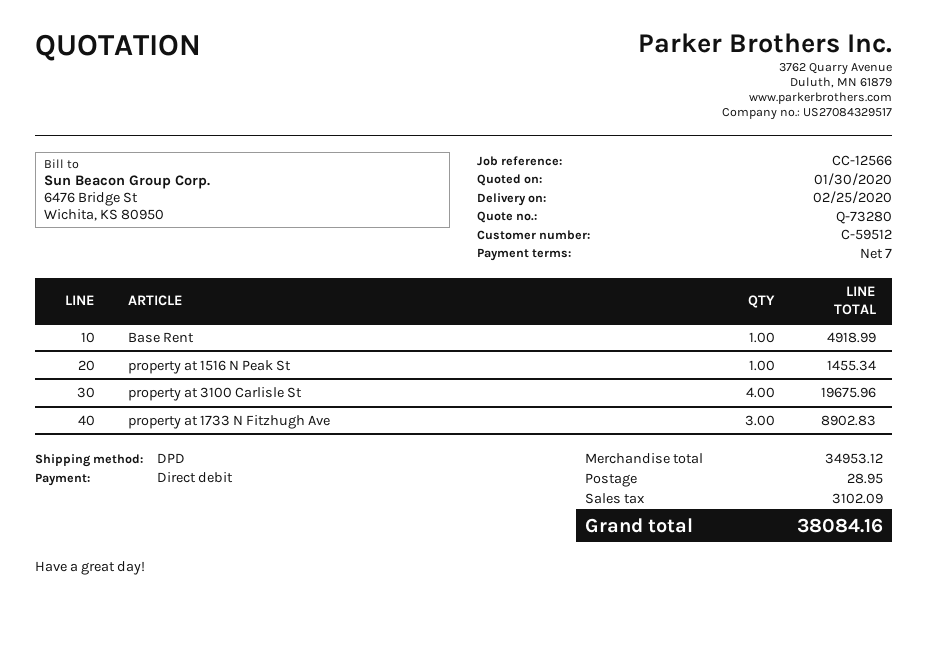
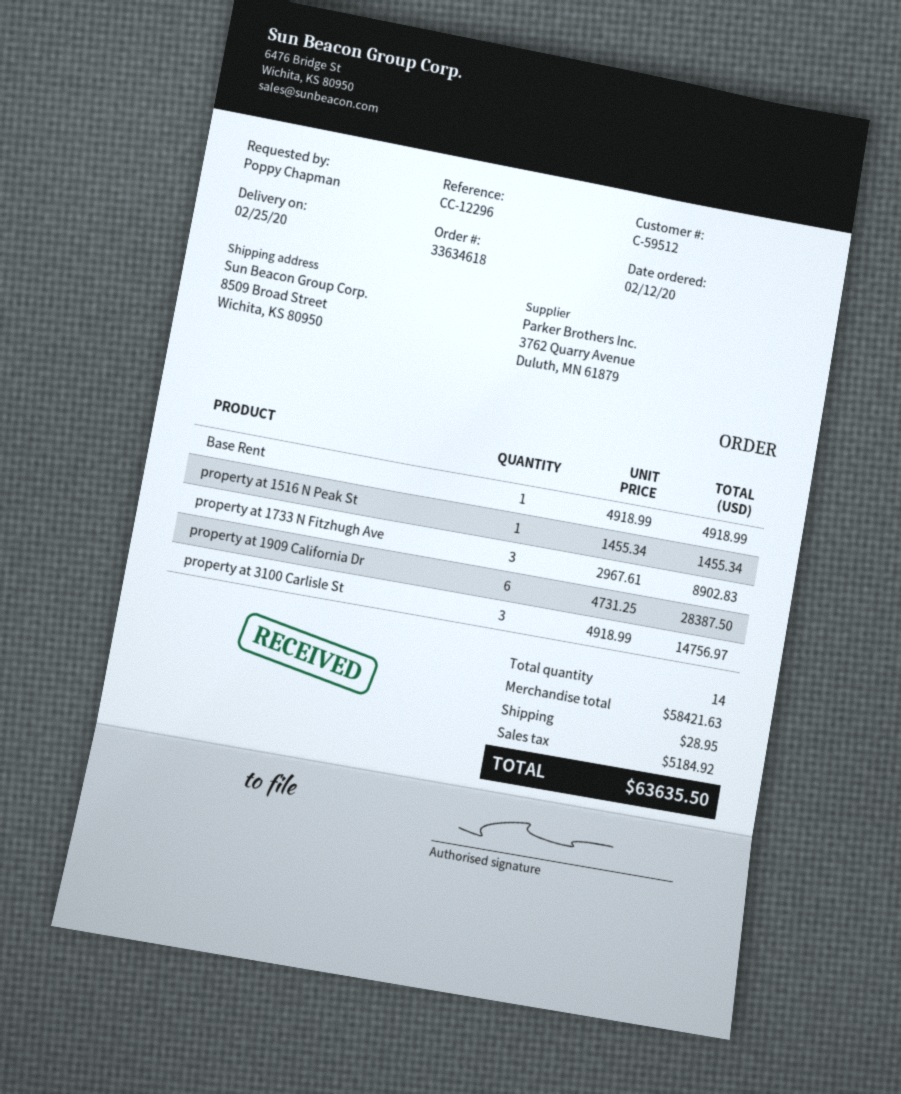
reference: CC-12566 -> CC-12296
property at 3100 Carlisle St: 4 for 19675.96 -> 3 for 14756.97
property at 1909 California Dr: none -> 6 for 28387.50
subtotal: 34953.12 -> 58421.63
tax: 3102.09 -> 5184.92
total: 38084.16 -> 63635.50

